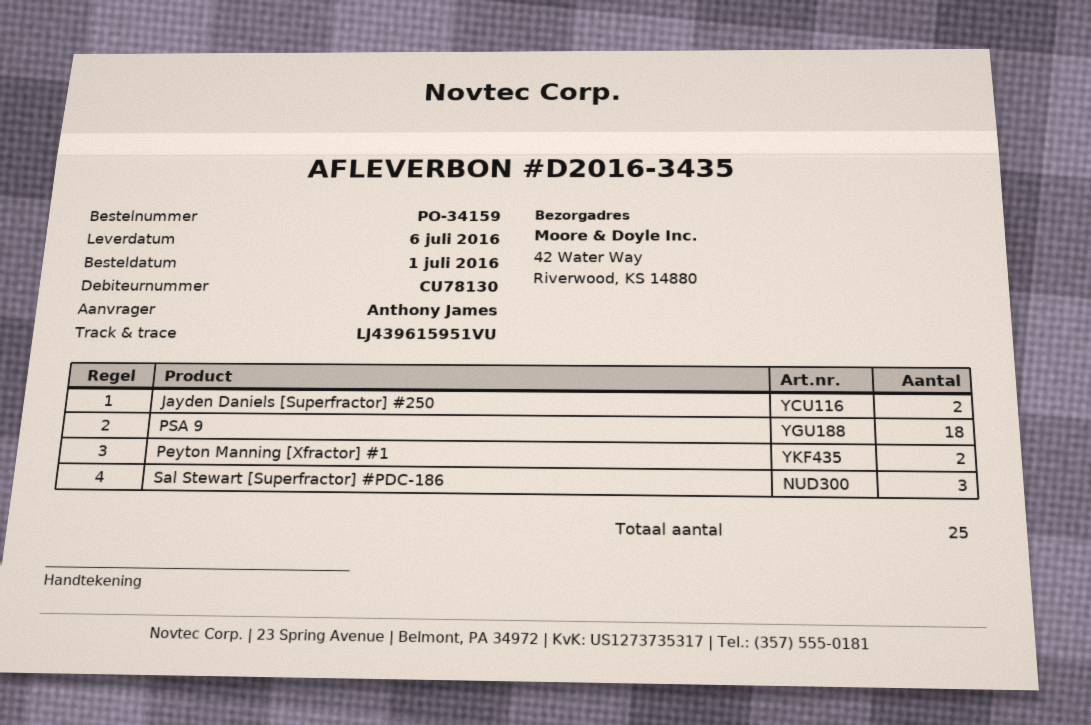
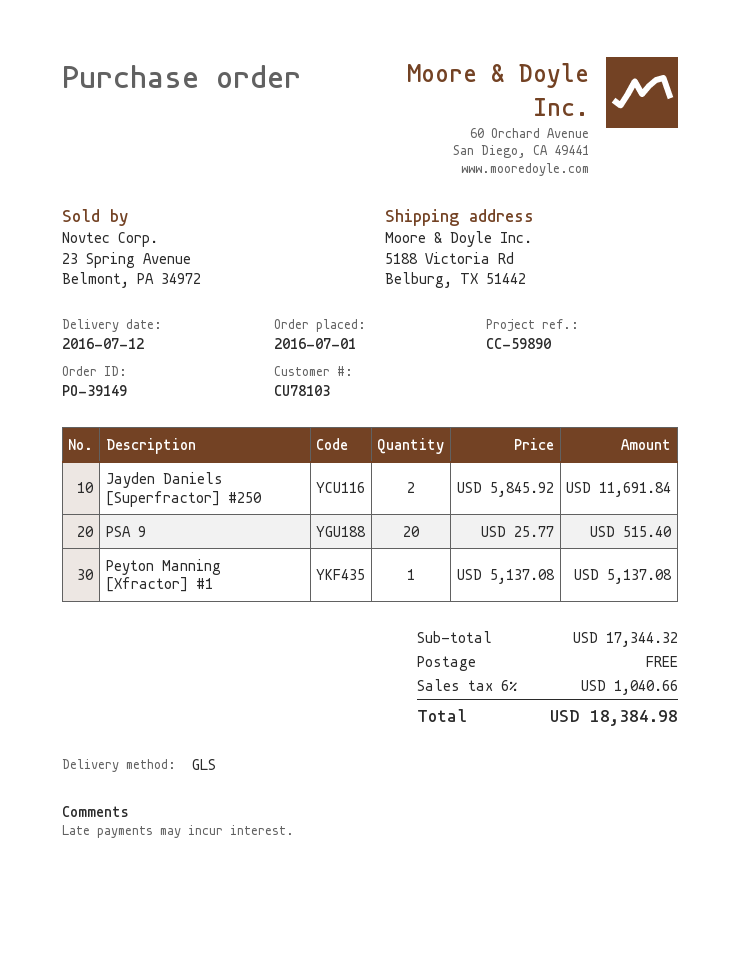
order number: PO-34159 -> PO-39149
delivery date: 2016-07-06 -> 2016-07-12
customer number: CU78130 -> CU78103
ship to: 42 Water Way, Riverwood, KS 14880 -> 5188 Victoria Rd, Belburg, TX 51442
PSA 9: 18 -> 20
Peyton Manning [Xfractor] #1: 2 -> 1
Sal Stewart [Superfractor] #PDC-186: 3 -> none

